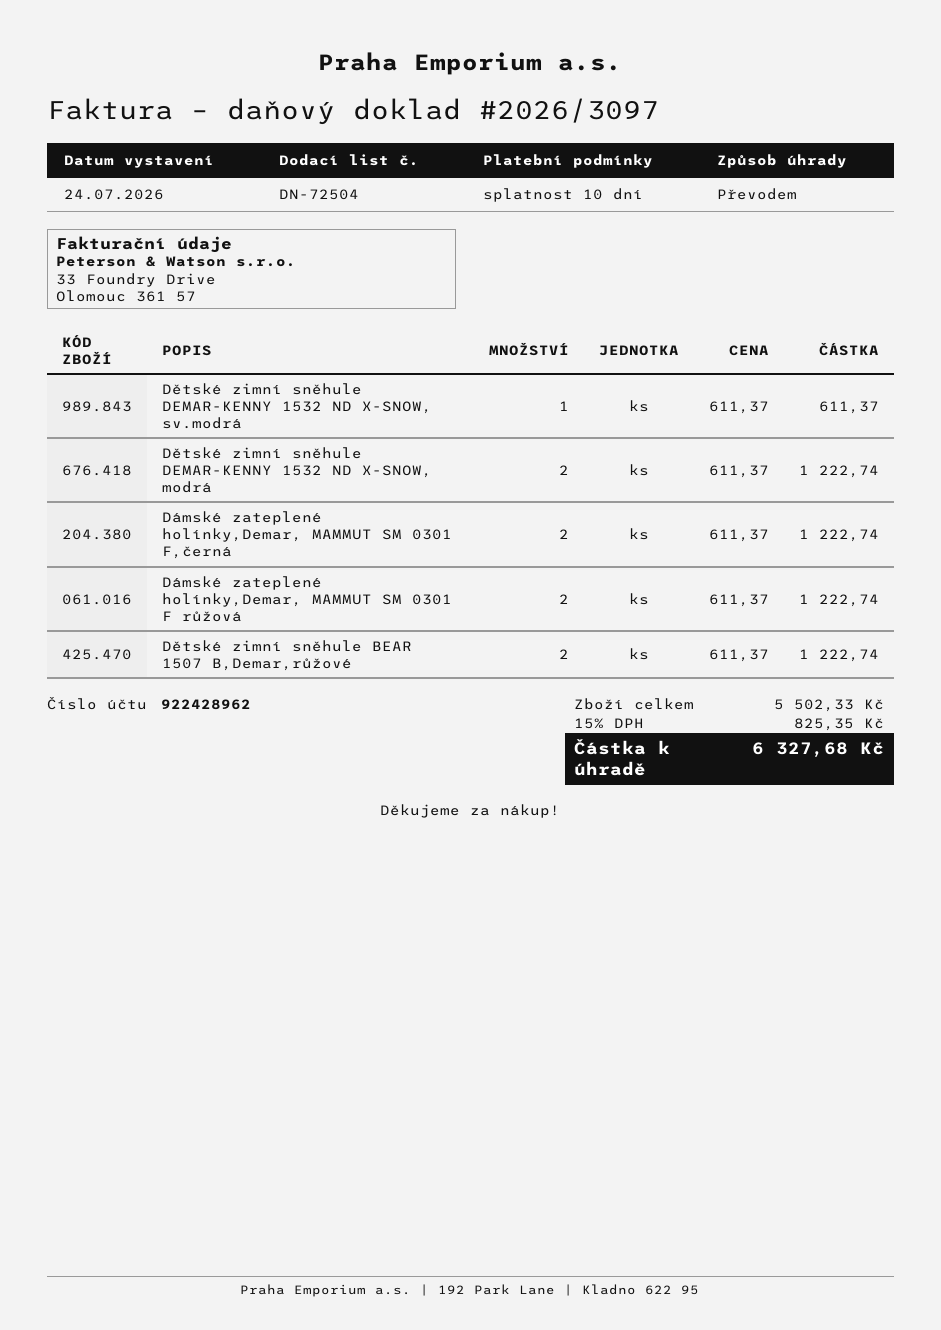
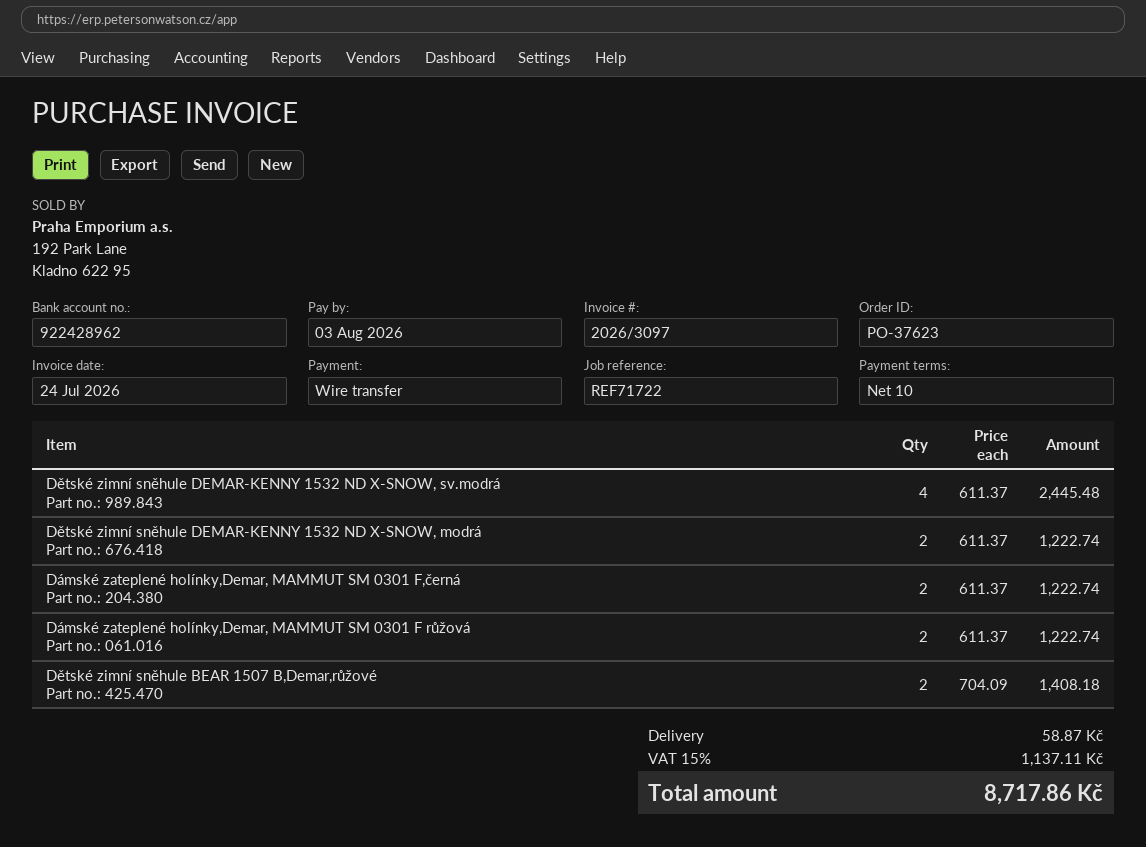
Dětské zimní sněhule DEMAR-KENNY 1532 ND X-SNOW, sv.modrá: 1 x 611.37 = 611.37 -> 4 x 611.37 = 2445.48
Dětské zimní sněhule BEAR 1507 B,Demar,růžové: 2 x 611.37 = 1222.74 -> 2 x 704.09 = 1408.18
shipping: none -> 58.87
tax: 15% = 825.35 -> 15% = 1137.11
total: 6327.68 -> 8717.86

